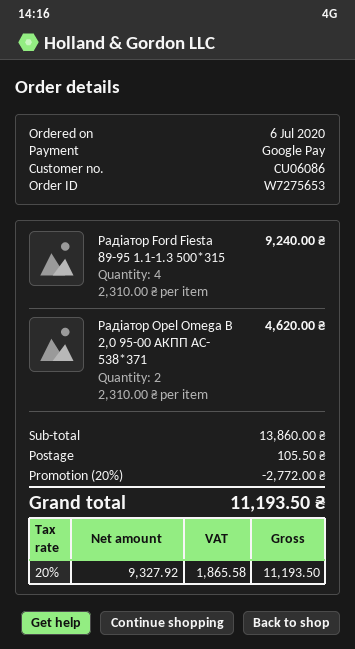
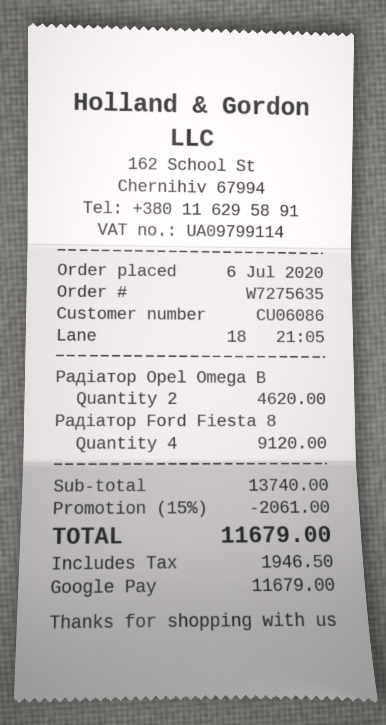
order number: W7275653 -> W7275635
Радіатор Ford Fiesta 89-95 1.1-1.3 500*315: 4 for 9240.00 -> 4 for 9120.00
subtotal: 13860.00 -> 13740.00
discount: 20% = 2772.00 -> 15% = 2061.00
shipping: 105.50 -> none
tax: 1865.58 -> 1946.50
total: 11193.50 -> 11679.00

